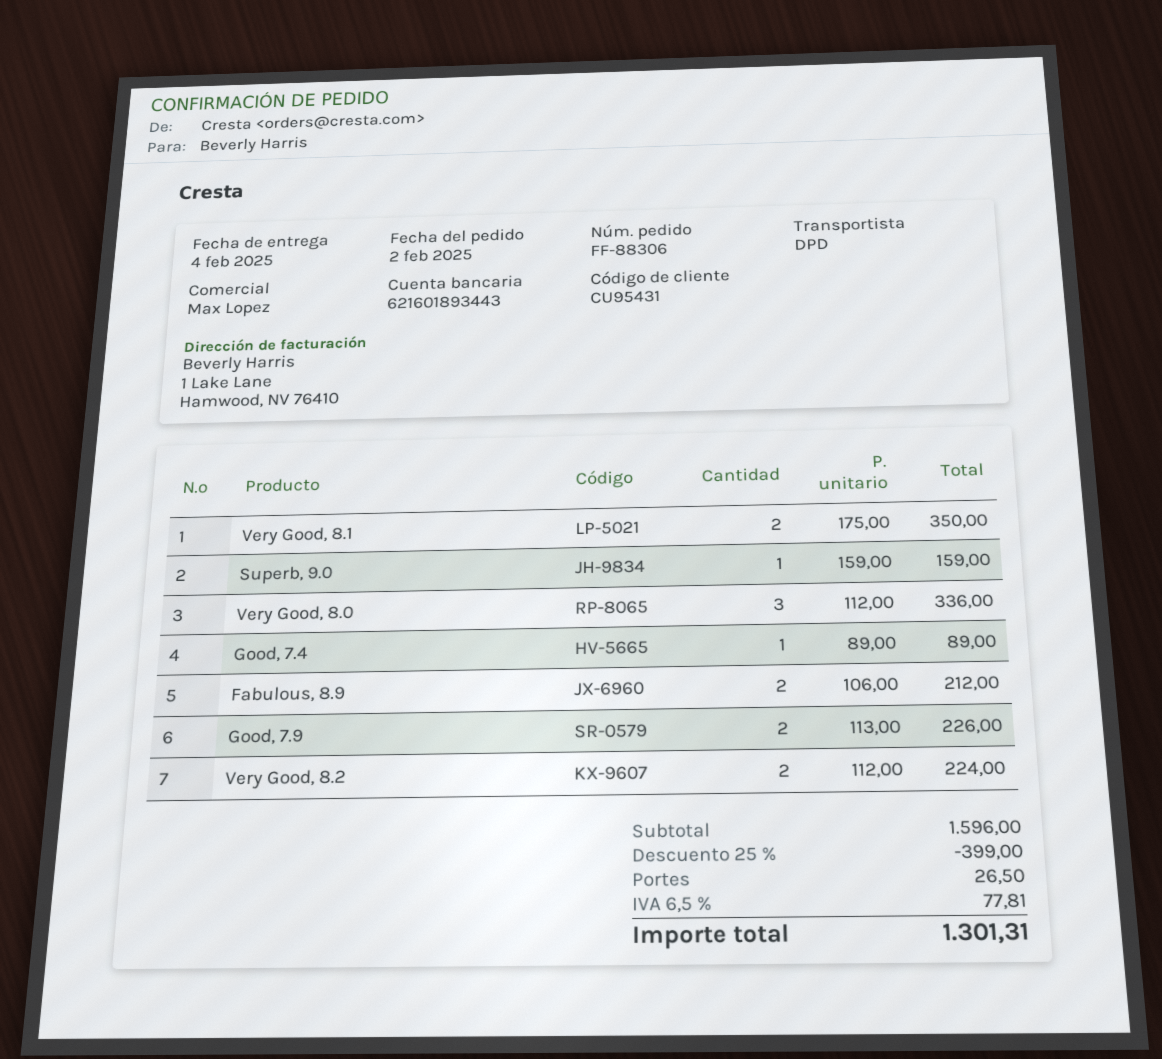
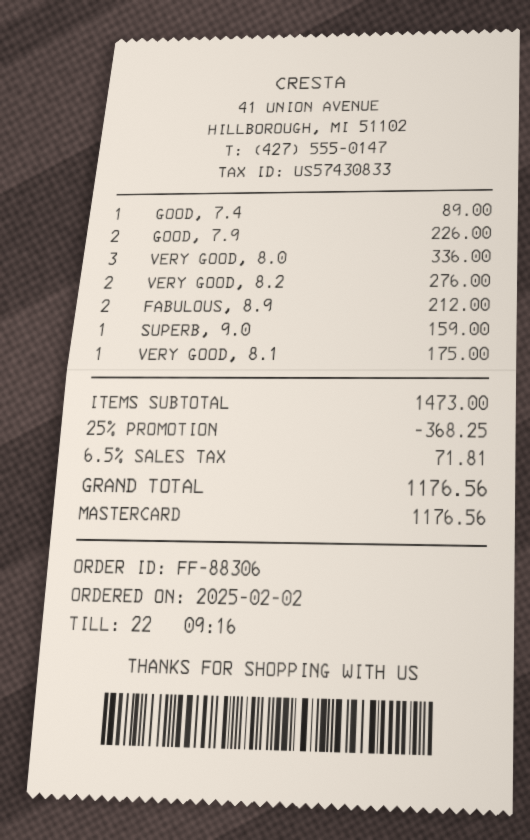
Very Good, 8.1: 2 for 350.00 -> 1 for 175.00
Very Good, 8.2: 2 for 224.00 -> 2 for 276.00
subtotal: 1596.00 -> 1473.00
discount: 25% = 399.00 -> 25% = 368.25
shipping: 26.50 -> none
tax: 6.5% = 77.81 -> 6.5% = 71.81
total: 1301.31 -> 1176.56

